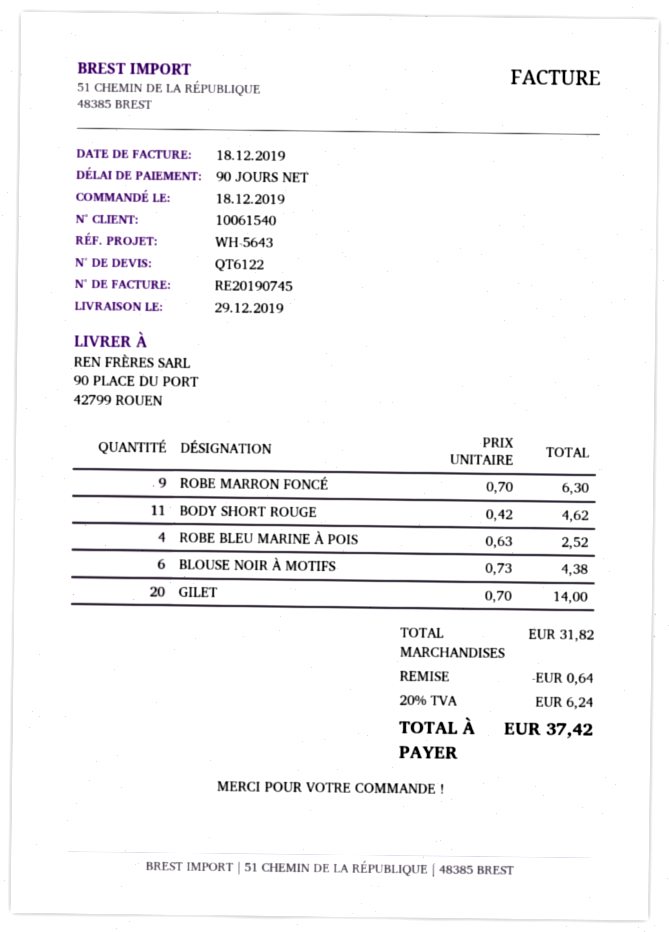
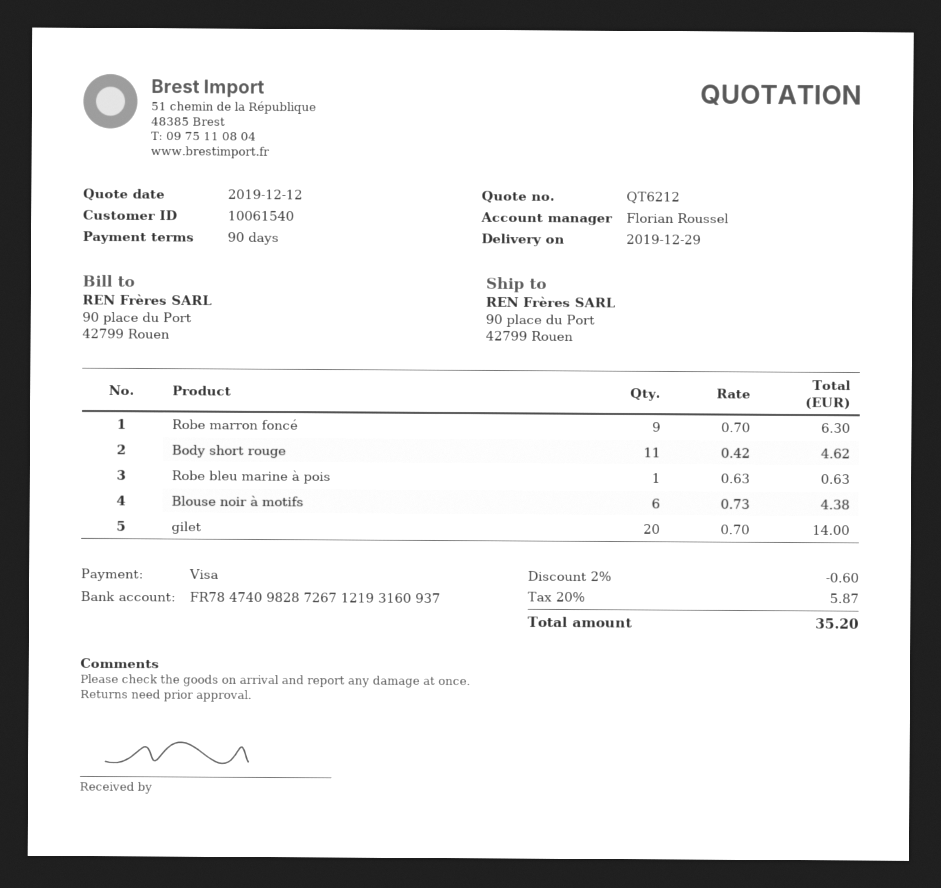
quote number: QT6122 -> QT6212
ROBE BLEU MARINE À POIS: 4 x 0.63 = 2.52 -> 1 x 0.63 = 0.63
discount: 0.64 -> 0.60
tax: 20% = 6.24 -> 20% = 5.87
total: 37.42 -> 35.20

